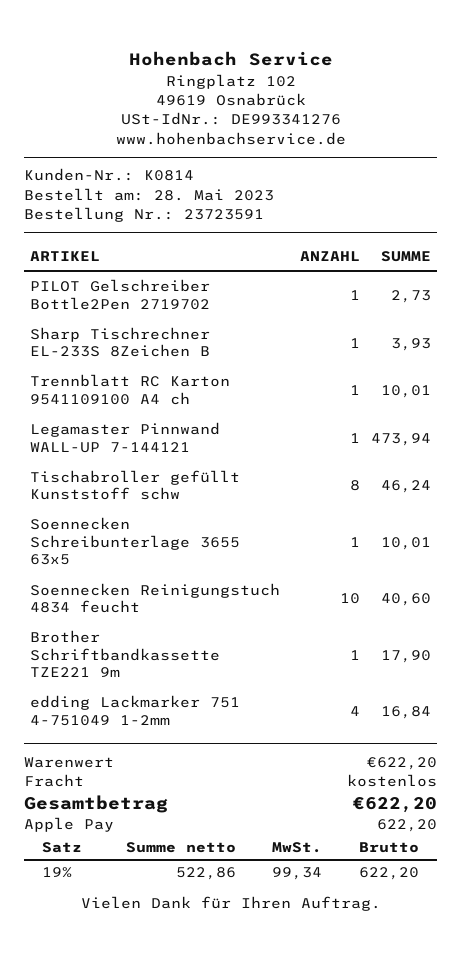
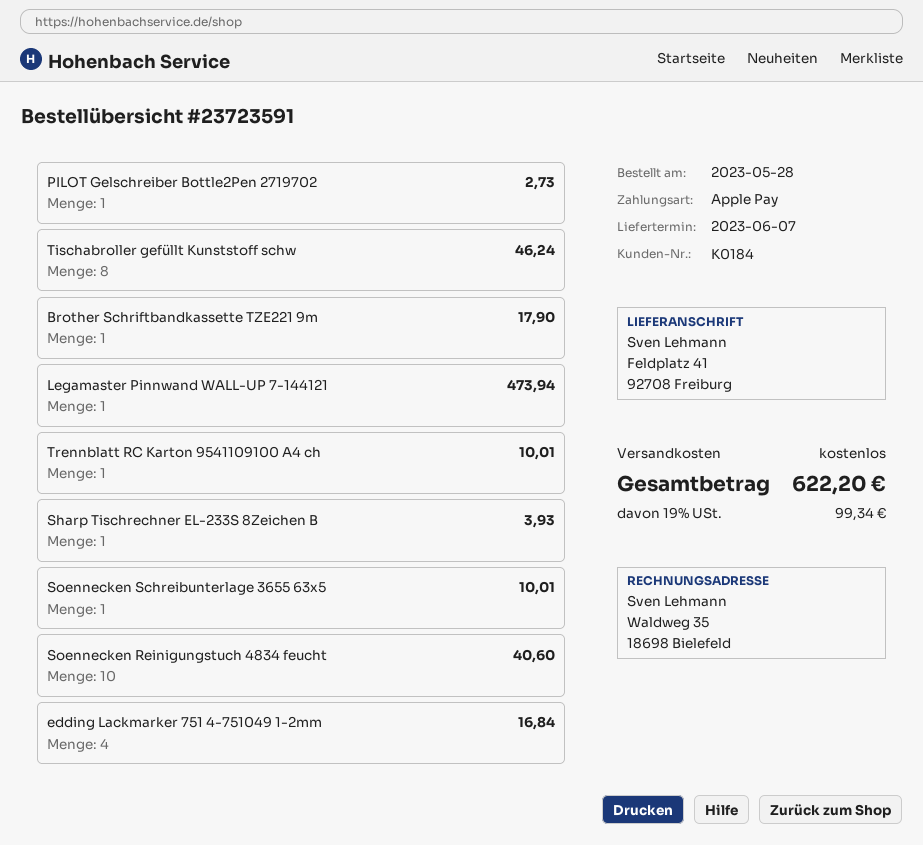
customer number: K0814 -> K0184

